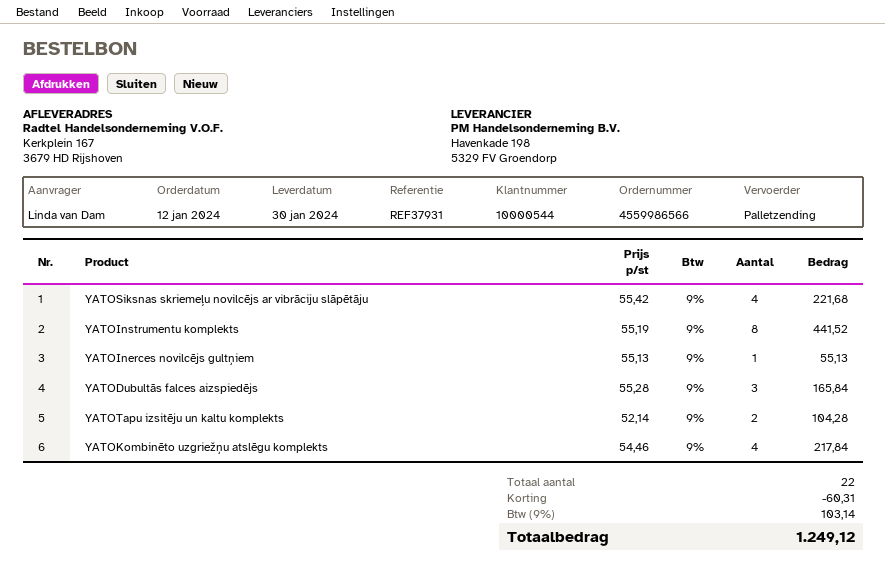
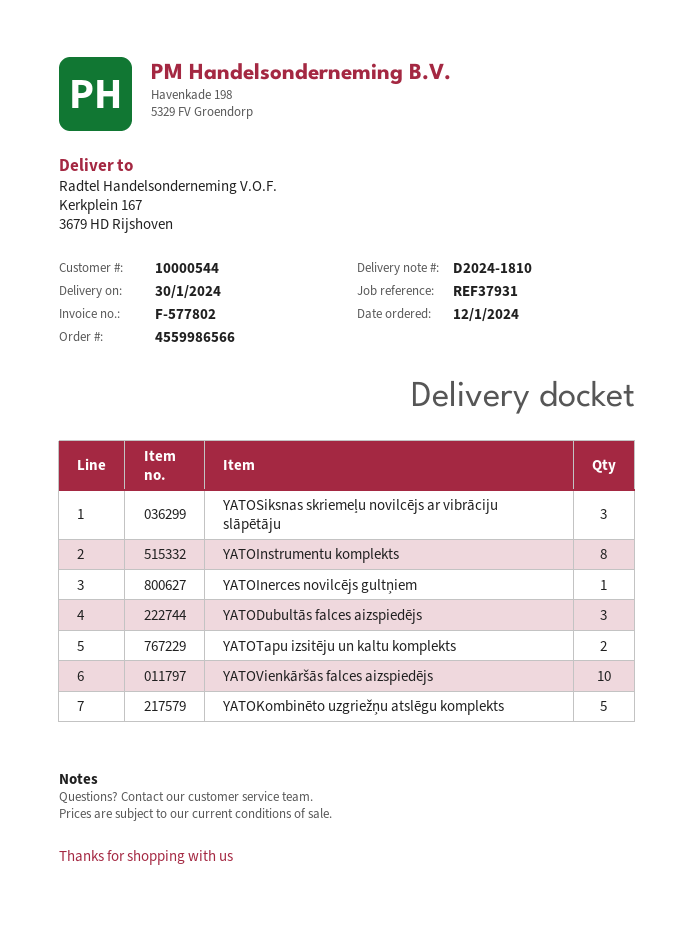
YATOSiksnas skriemeļu novilcējs ar vibrāciju slāpētāju: 4 -> 3
YATOKombinēto uzgriežņu atslēgu komplekts: 4 -> 5
YATOVienkāršās falces aizspiedējs: none -> 10

